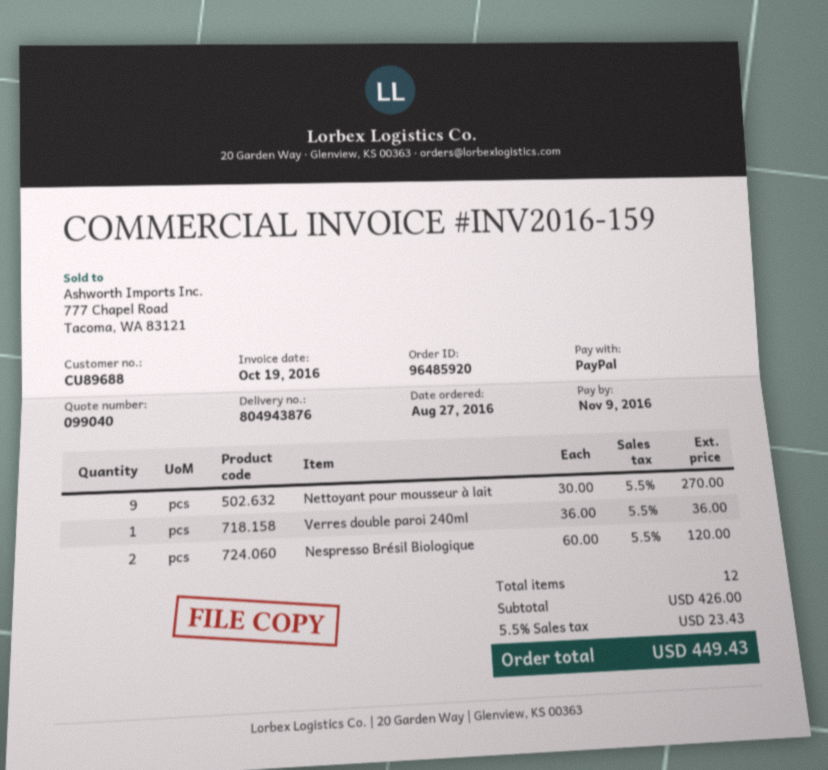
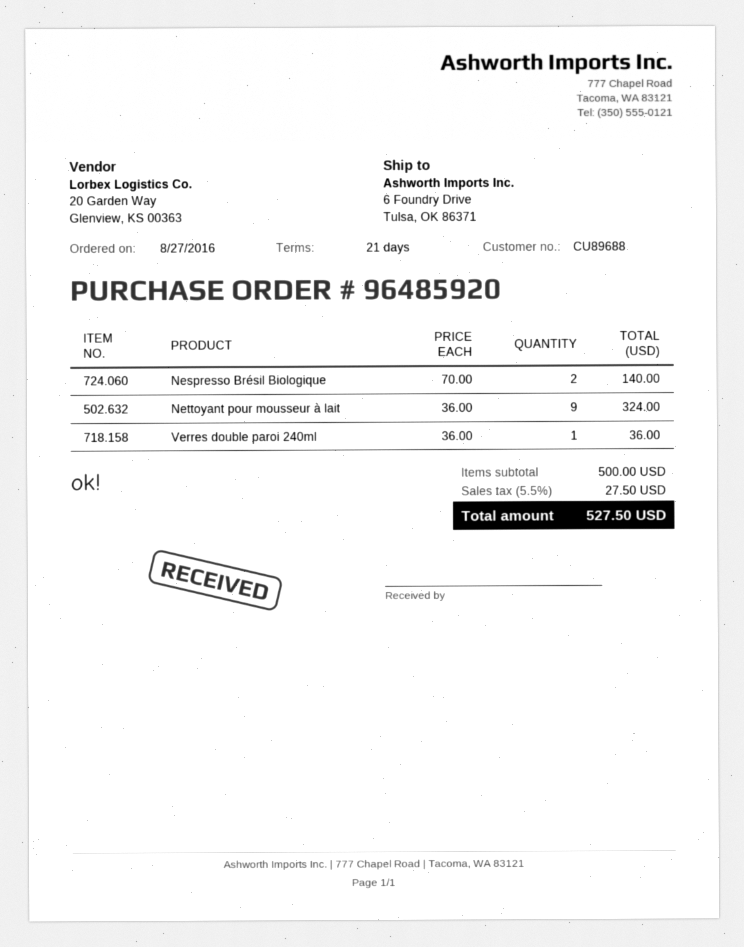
Nettoyant pour mousseur à lait: 9 x 30.00 = 270.00 -> 9 x 36.00 = 324.00
Nespresso Brésil Biologique: 2 x 60.00 = 120.00 -> 2 x 70.00 = 140.00
subtotal: 426.00 -> 500.00
tax: 5.5% = 23.43 -> 5.5% = 27.50
total: 449.43 -> 527.50

